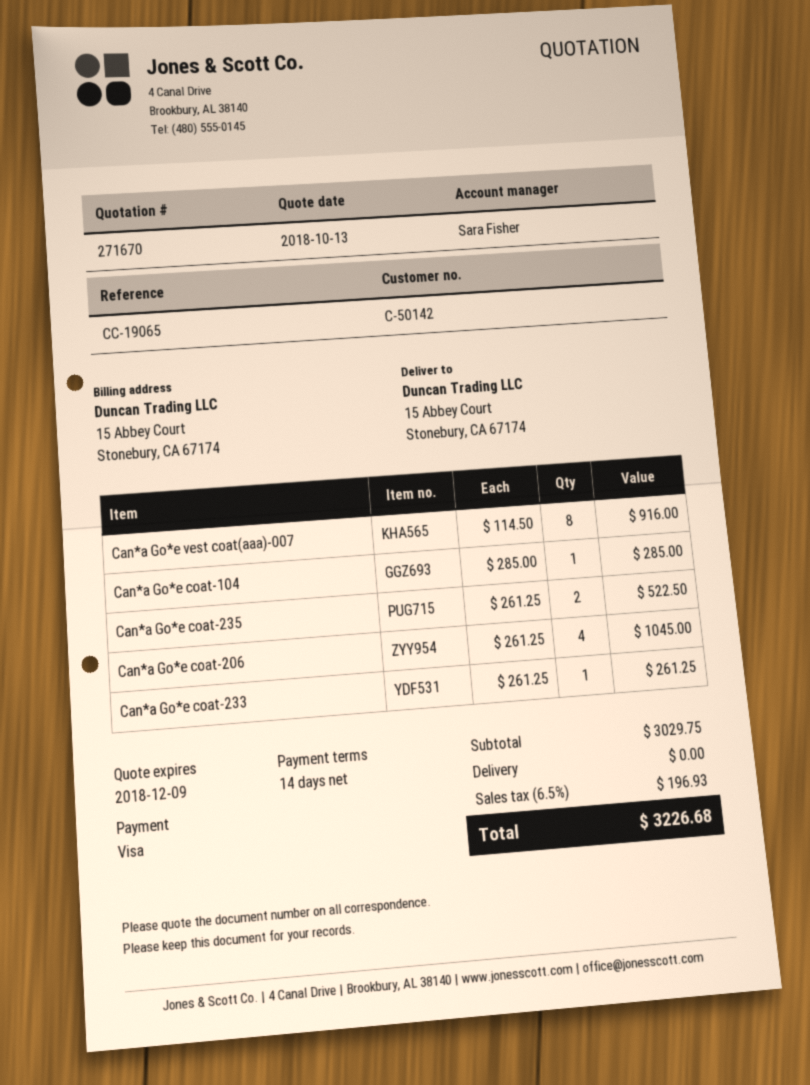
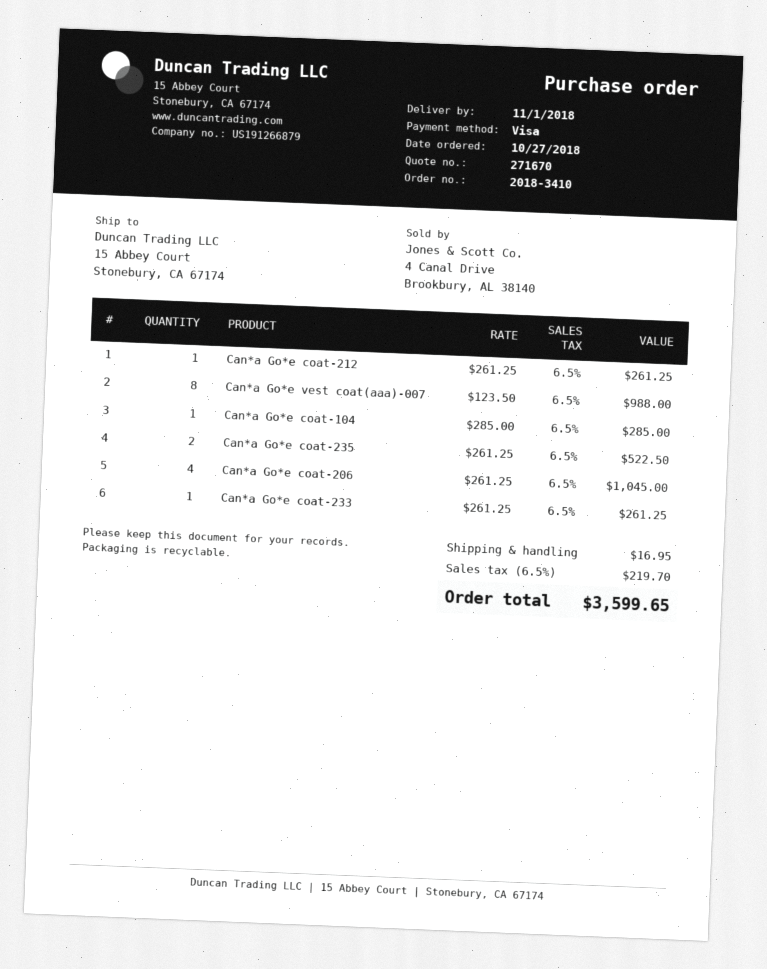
Can*a Go*e vest coat(aaa)-007: 8 x 114.50 = 916.00 -> 8 x 123.50 = 988.00
Can*a Go*e coat-212: none -> 1 x 261.25 = 261.25
shipping: 0.00 -> 16.95
tax: 6.5% = 196.93 -> 6.5% = 219.70
total: 3226.68 -> 3599.65

